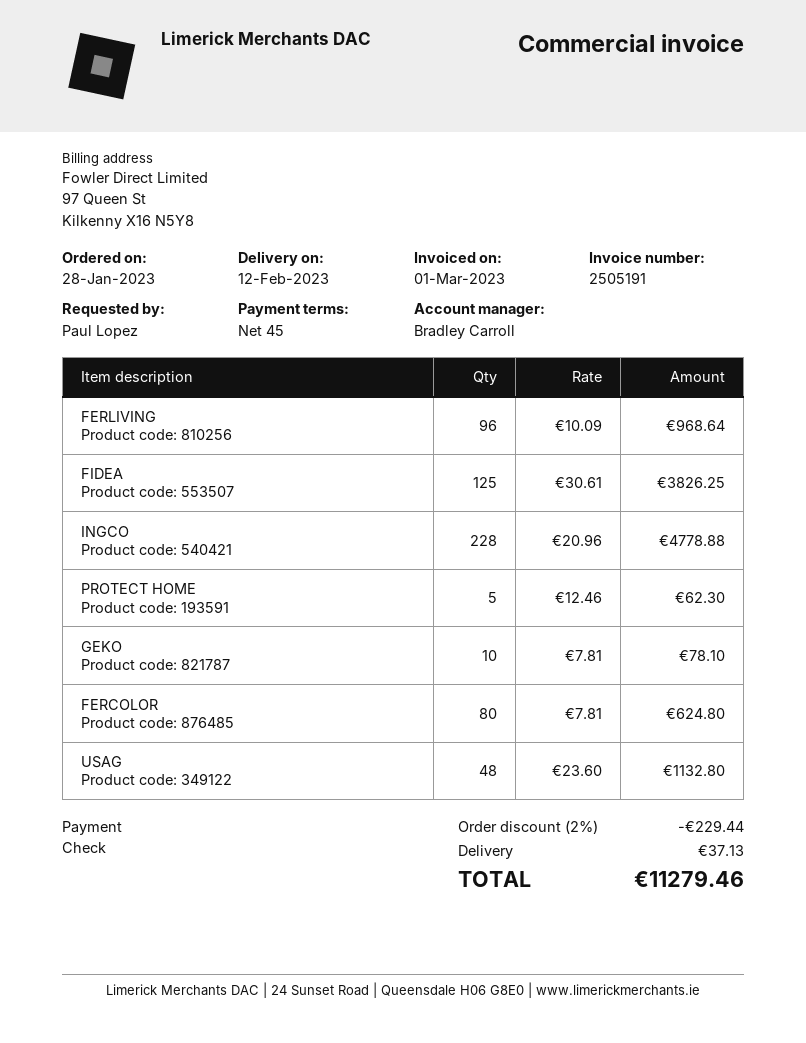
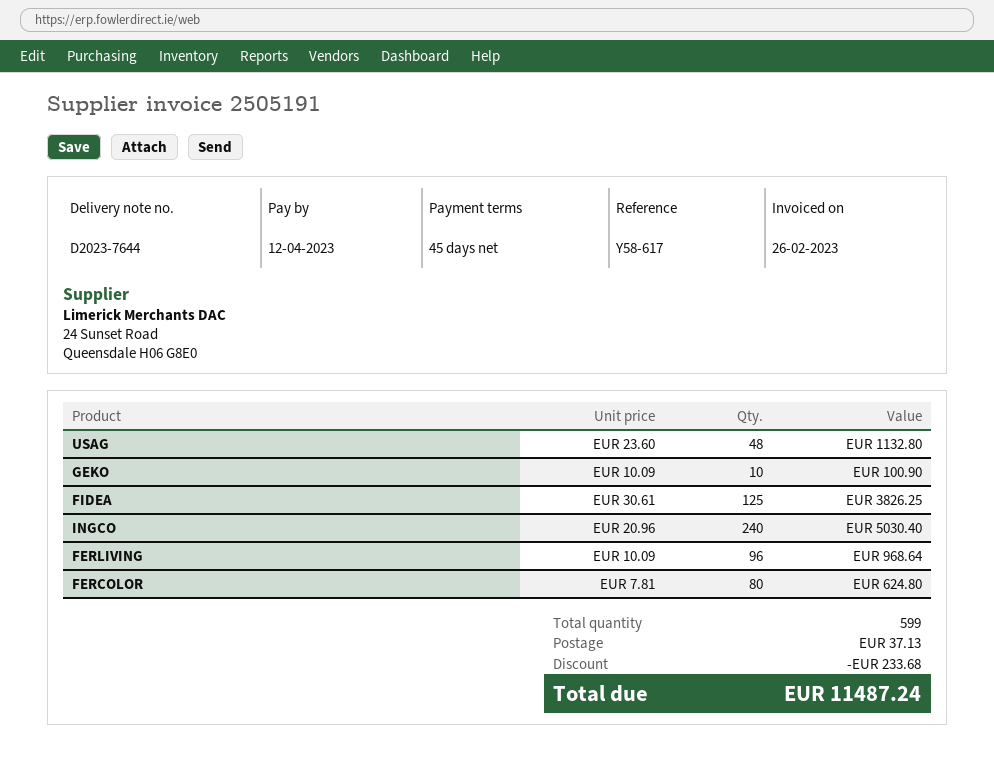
invoice date: 2023-03-01 -> 2023-02-26
INGCO: 228 x 20.96 = 4778.88 -> 240 x 20.96 = 5030.40
PROTECT HOME: 5 x 12.46 = 62.30 -> none
GEKO: 10 x 7.81 = 78.10 -> 10 x 10.09 = 100.90
discount: 229.44 -> 233.68
total: 11279.46 -> 11487.24

